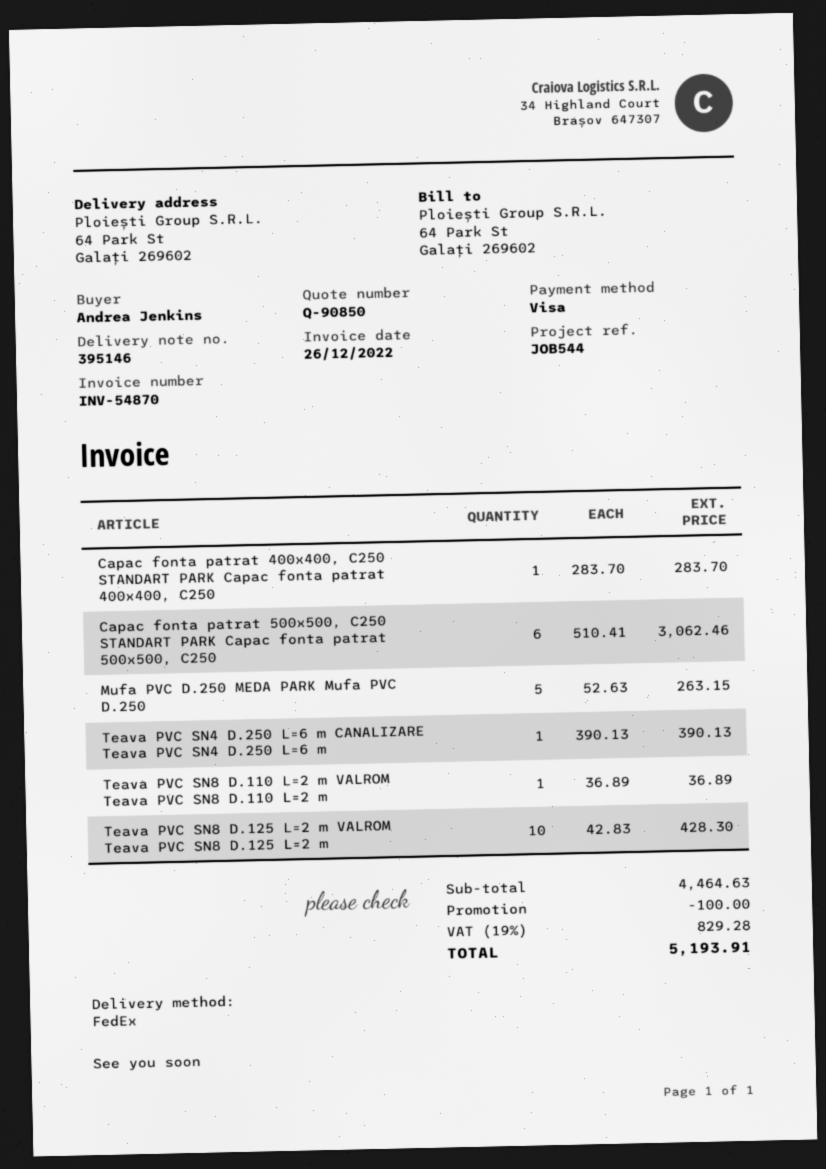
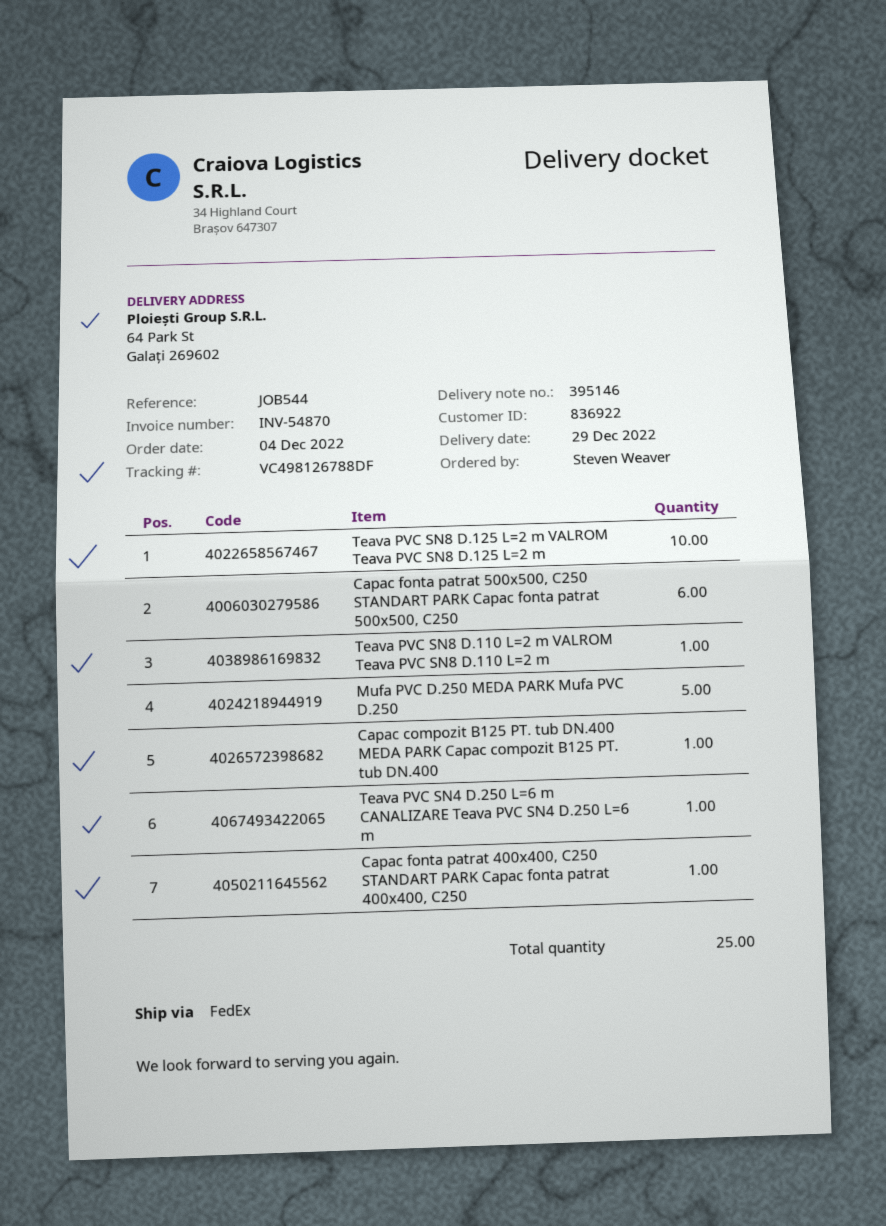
ordered by: Andrea Jenkins -> Steven Weaver
Capac compozit B125 PT. tub DN.400 MEDA PARK Capac compozit B125 PT. tub DN.400: none -> 1

